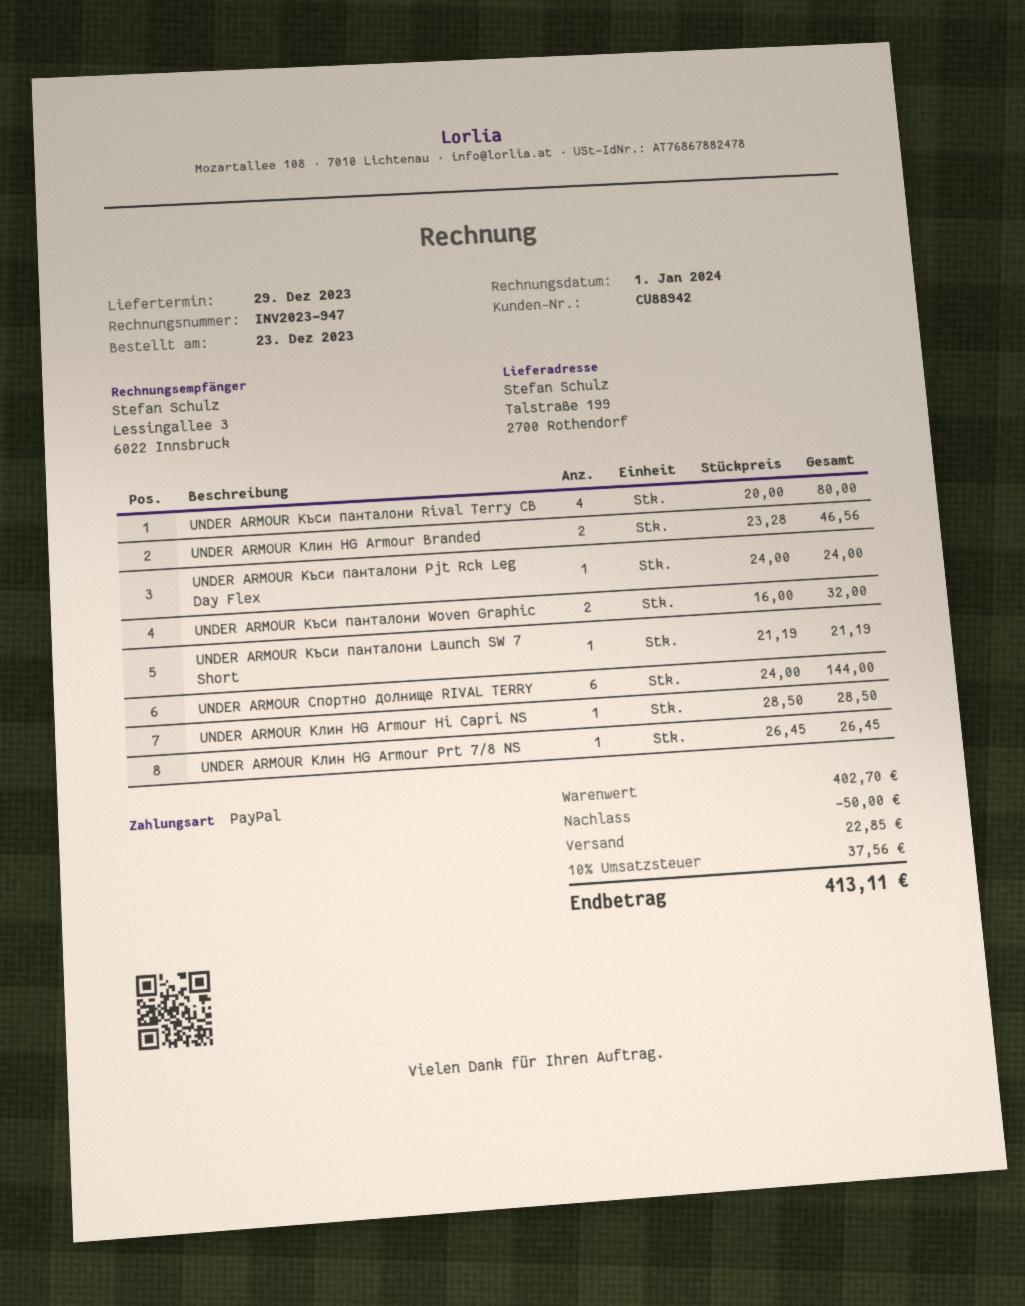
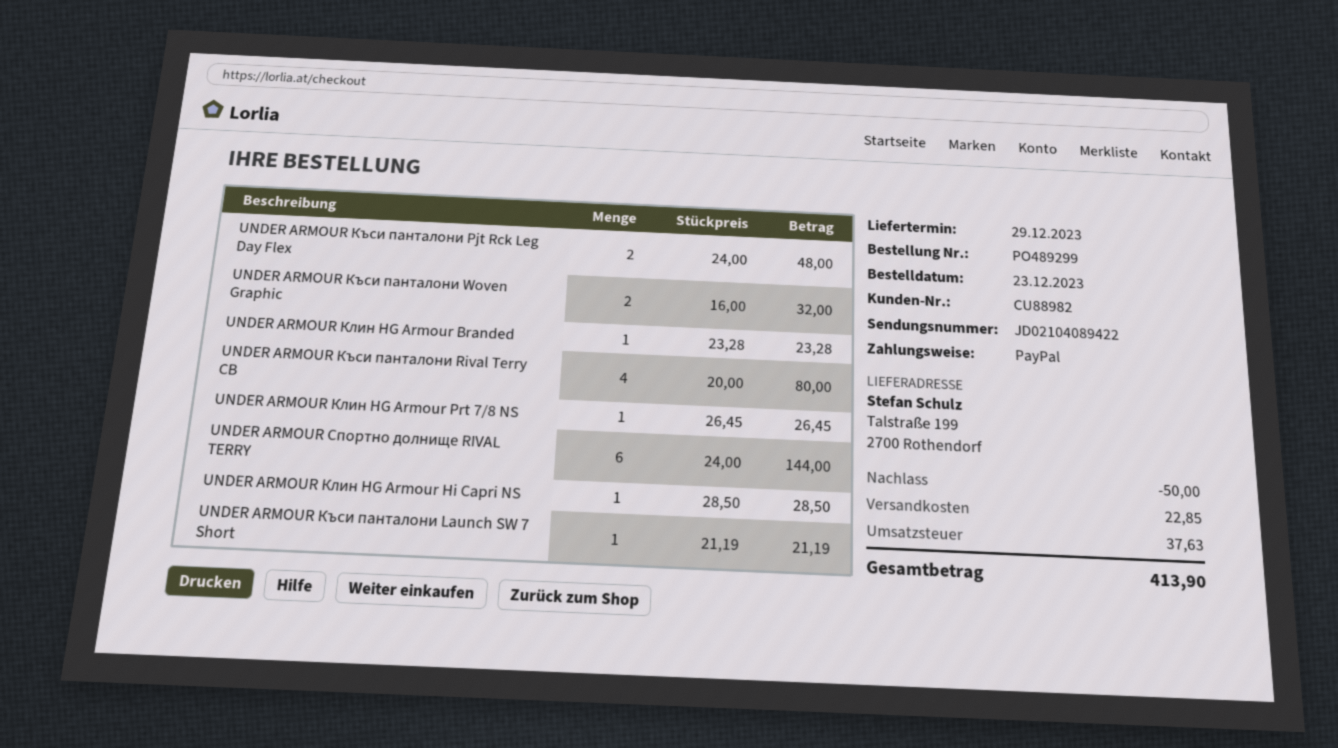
customer number: CU88942 -> CU88982
UNDER ARMOUR Клин HG Armour Branded: 2 x 23.28 = 46.56 -> 1 x 23.28 = 23.28
UNDER ARMOUR Къси панталони Pjt Rck Leg Day Flex: 1 x 24.00 = 24.00 -> 2 x 24.00 = 48.00
tax: 37.56 -> 37.63
total: 413.11 -> 413.90

